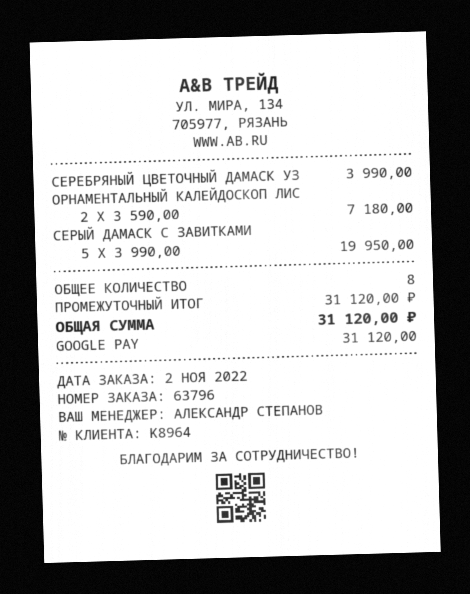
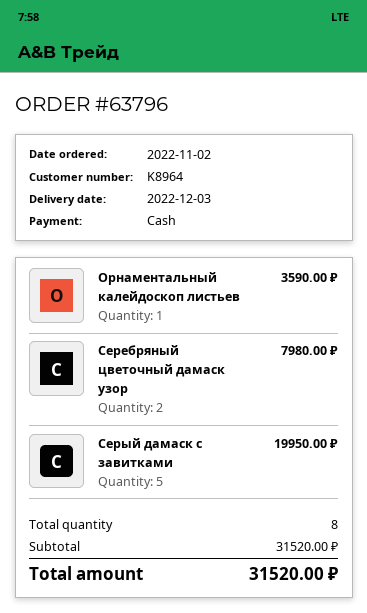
payment method: Google Pay -> cash
СЕРЕБРЯНЫЙ ЦВЕТОЧНЫЙ ДАМАСК УЗ: 1 for 3990.00 -> 2 for 7980.00
ОРНАМЕНТАЛЬНЫЙ КАЛЕЙДОСКОП ЛИС: 2 for 7180.00 -> 1 for 3590.00
subtotal: 31120.00 -> 31520.00
total: 31120.00 -> 31520.00

